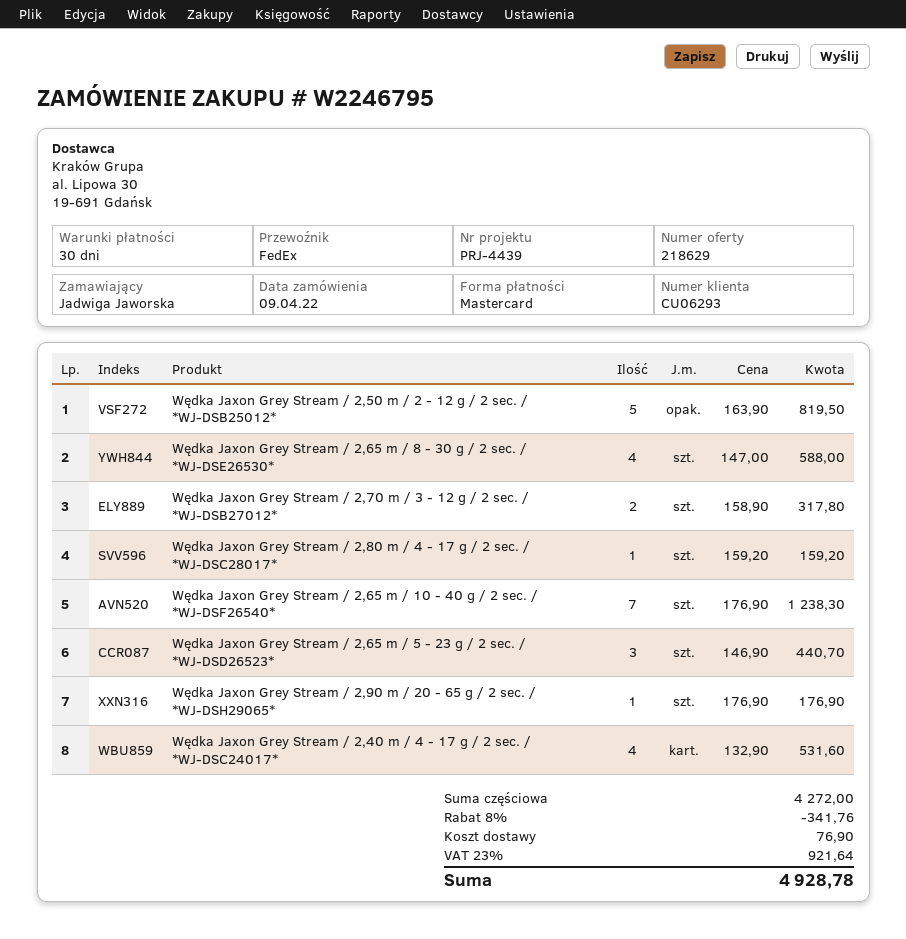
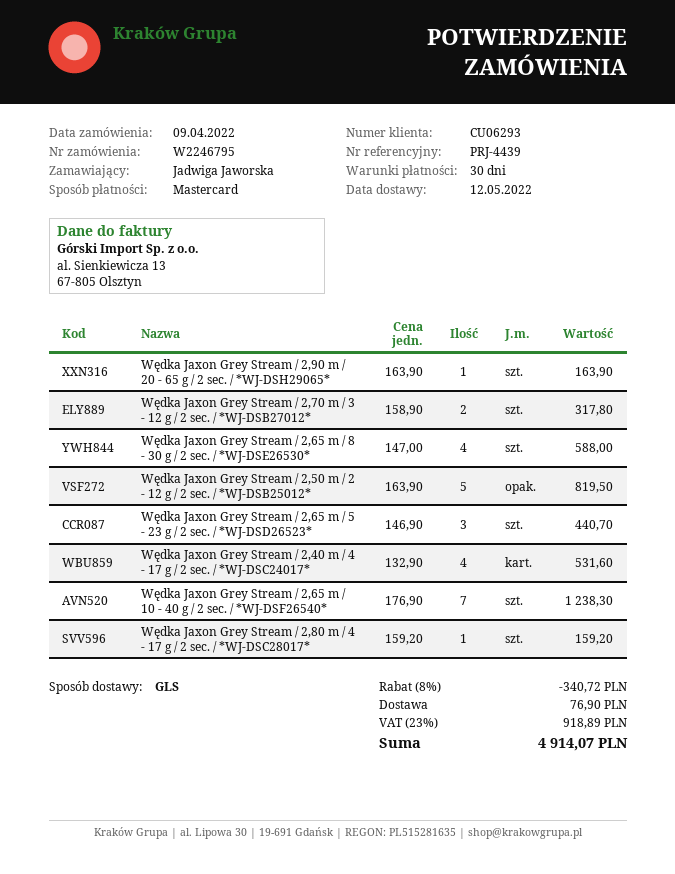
shipping method: FedEx -> GLS
Wędka Jaxon Grey Stream / 2,90 m / 20 - 65 g / 2 sec. / *WJ-DSH29065*: 1 x 176.90 = 176.90 -> 1 x 163.90 = 163.90
discount: 8% = 341.76 -> 8% = 340.72
tax: 23% = 921.64 -> 23% = 918.89
total: 4928.78 -> 4914.07

